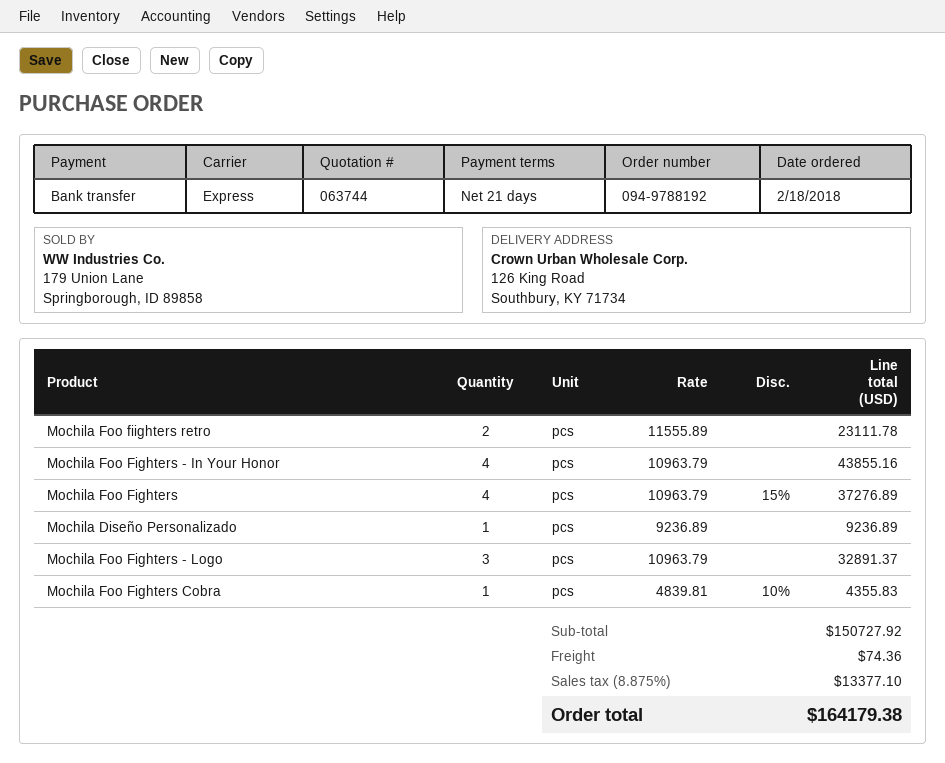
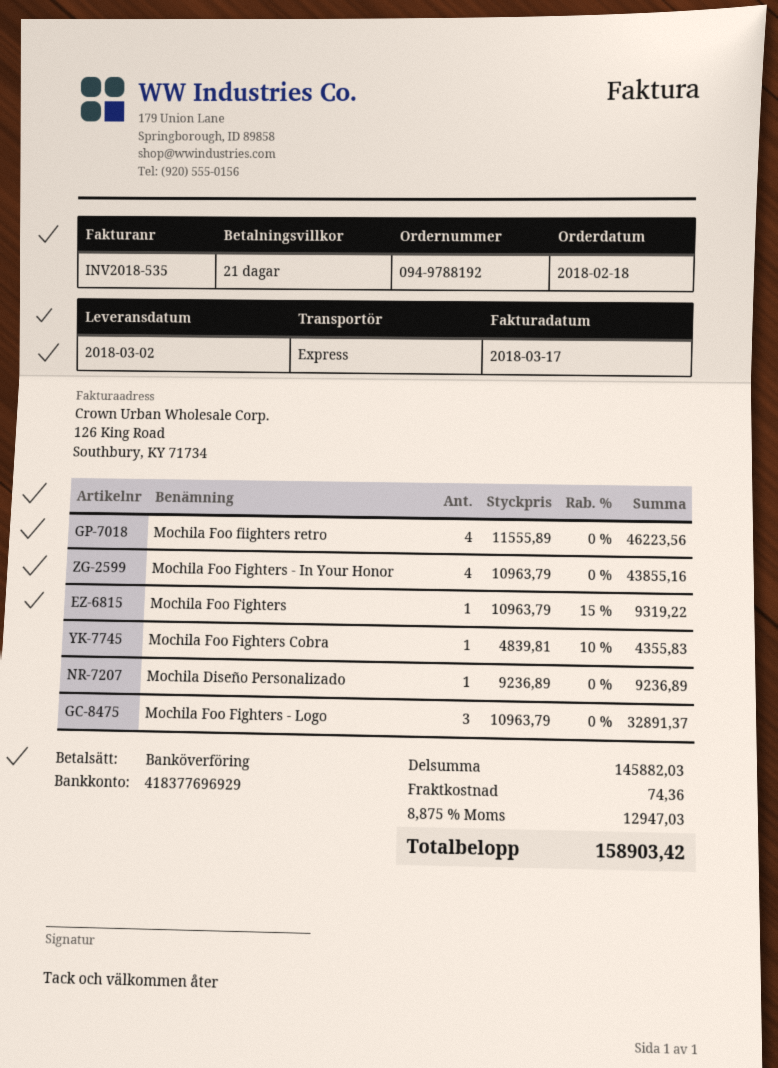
Mochila Foo fiighters retro: 2 x 11555.89 = 23111.78 -> 4 x 11555.89 = 46223.56
Mochila Foo Fighters: 4 x 10963.79 - 15% = 37276.89 -> 1 x 10963.79 - 15% = 9319.22
subtotal: 150727.92 -> 145882.03
tax: 8.875% = 13377.10 -> 8.875% = 12947.03
total: 164179.38 -> 158903.42

